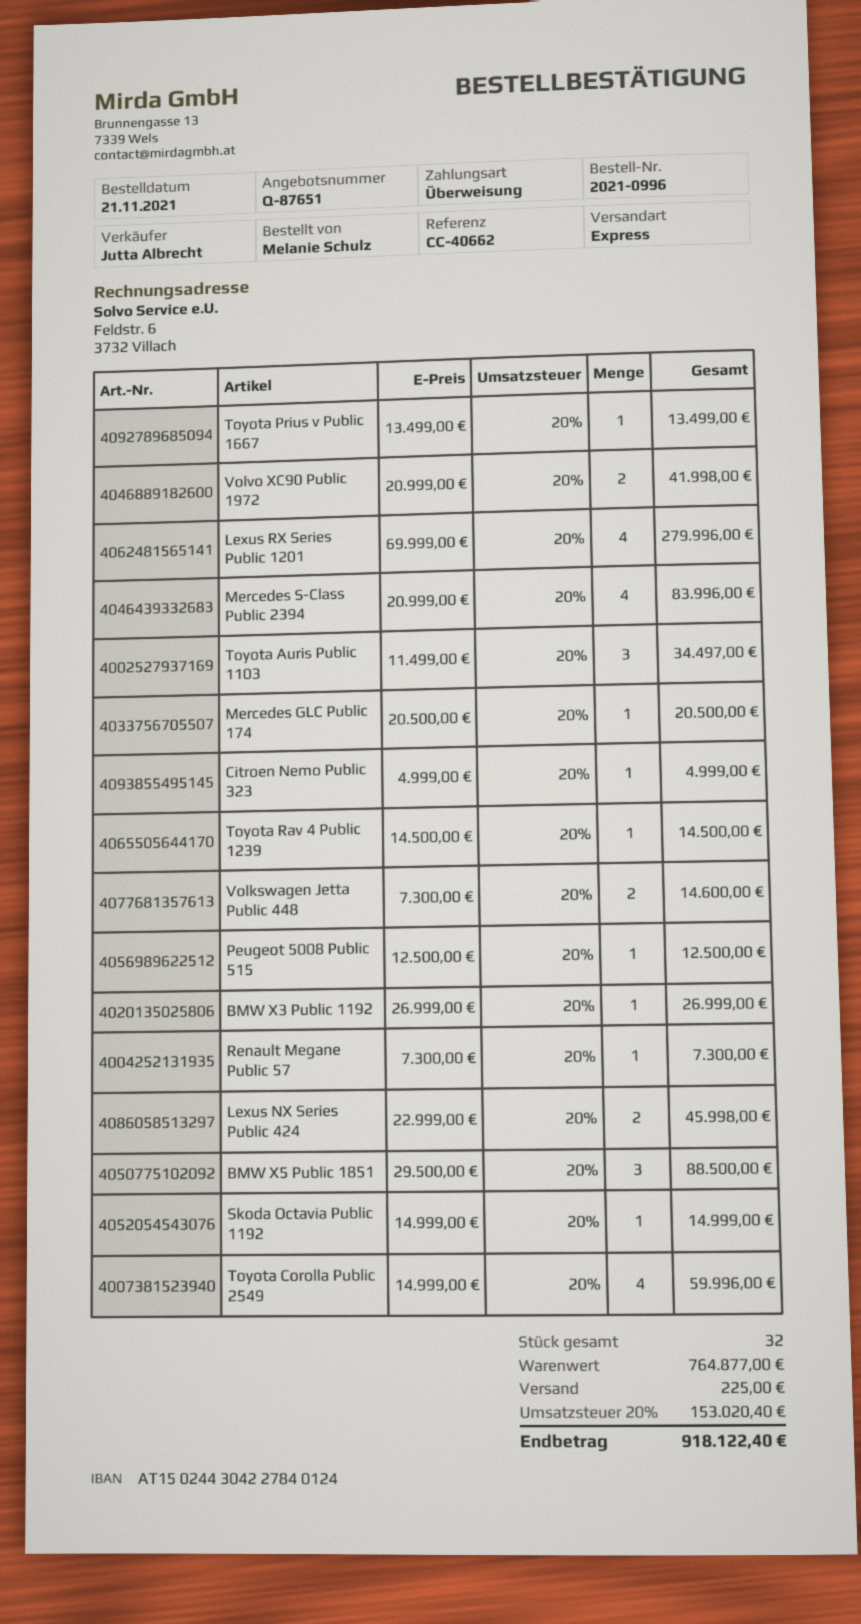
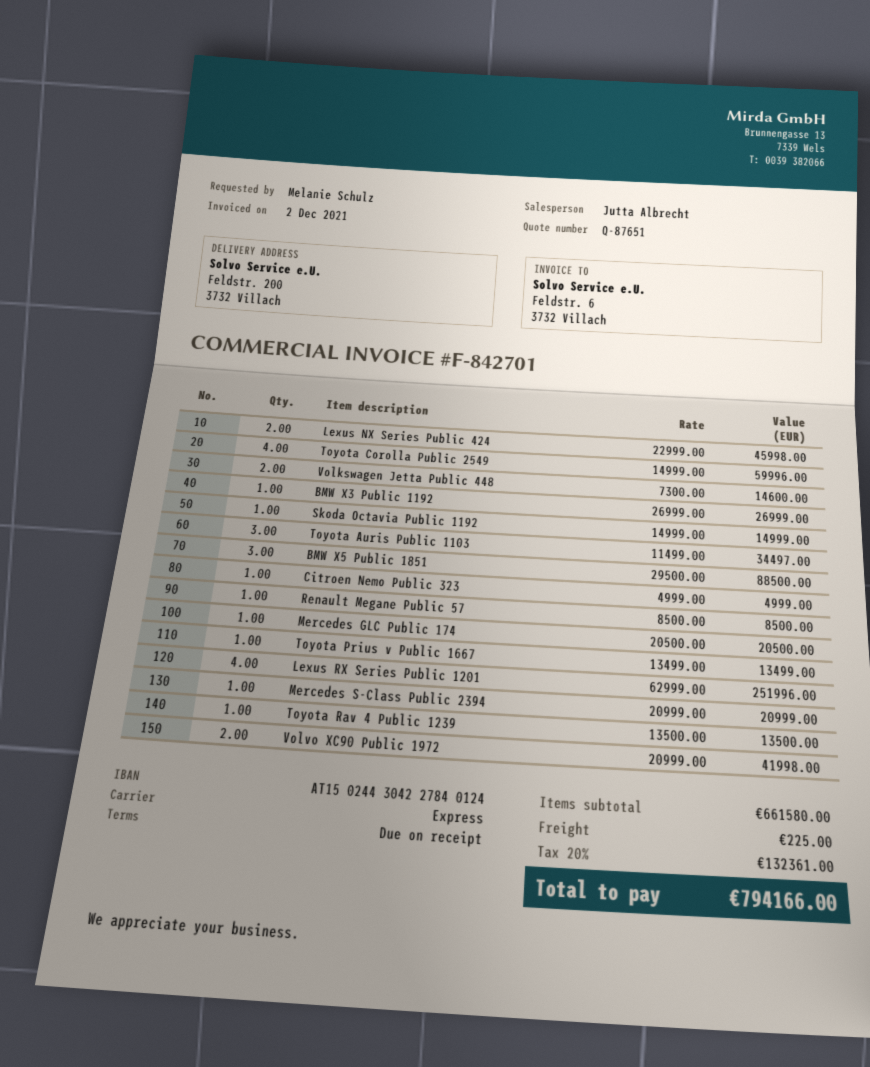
Lexus RX Series Public 1201: 4 x 69999.00 = 279996.00 -> 4 x 62999.00 = 251996.00
Mercedes S-Class Public 2394: 4 x 20999.00 = 83996.00 -> 1 x 20999.00 = 20999.00
Toyota Rav 4 Public 1239: 1 x 14500.00 = 14500.00 -> 1 x 13500.00 = 13500.00
Peugeot 5008 Public 515: 1 x 12500.00 = 12500.00 -> none
Renault Megane Public 57: 1 x 7300.00 = 7300.00 -> 1 x 8500.00 = 8500.00
subtotal: 764877.00 -> 661580.00
tax: 20% = 153020.40 -> 20% = 132361.00
total: 918122.40 -> 794166.00

